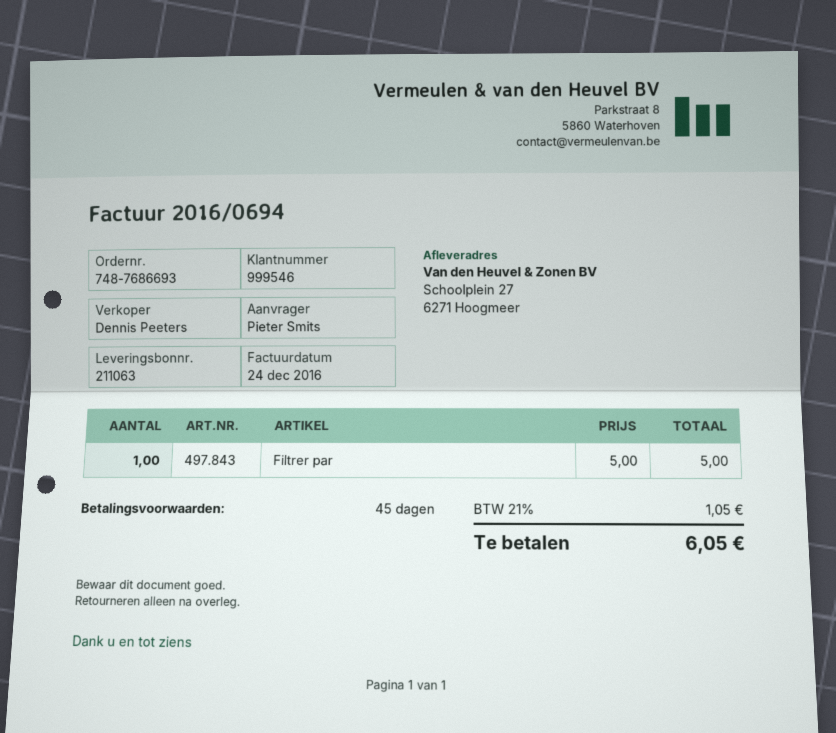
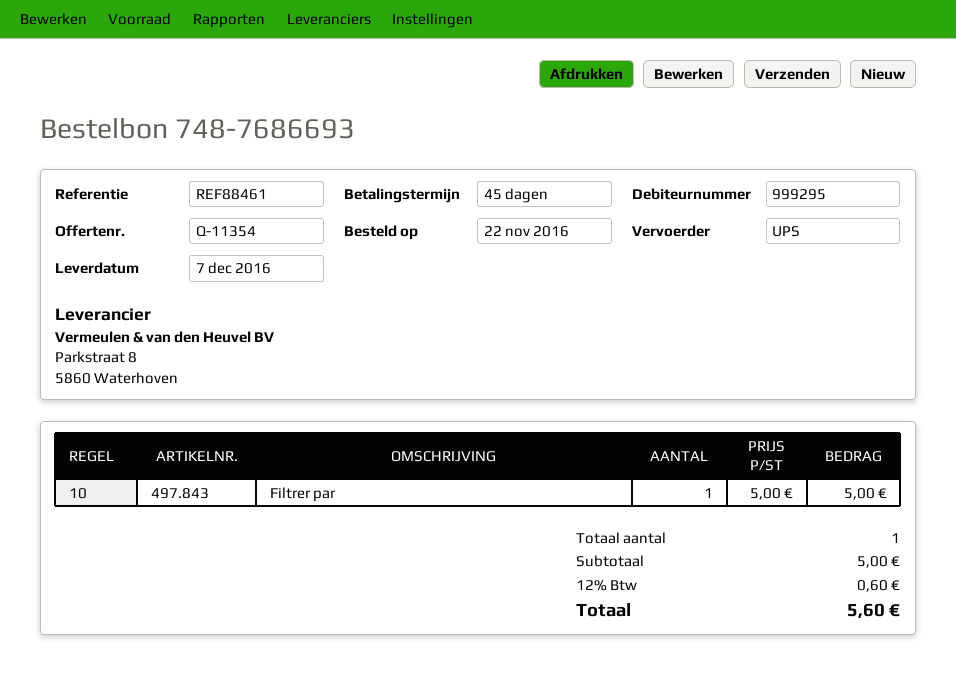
customer number: 999546 -> 999295
tax: 21% = 1.05 -> 12% = 0.60
total: 6.05 -> 5.60

